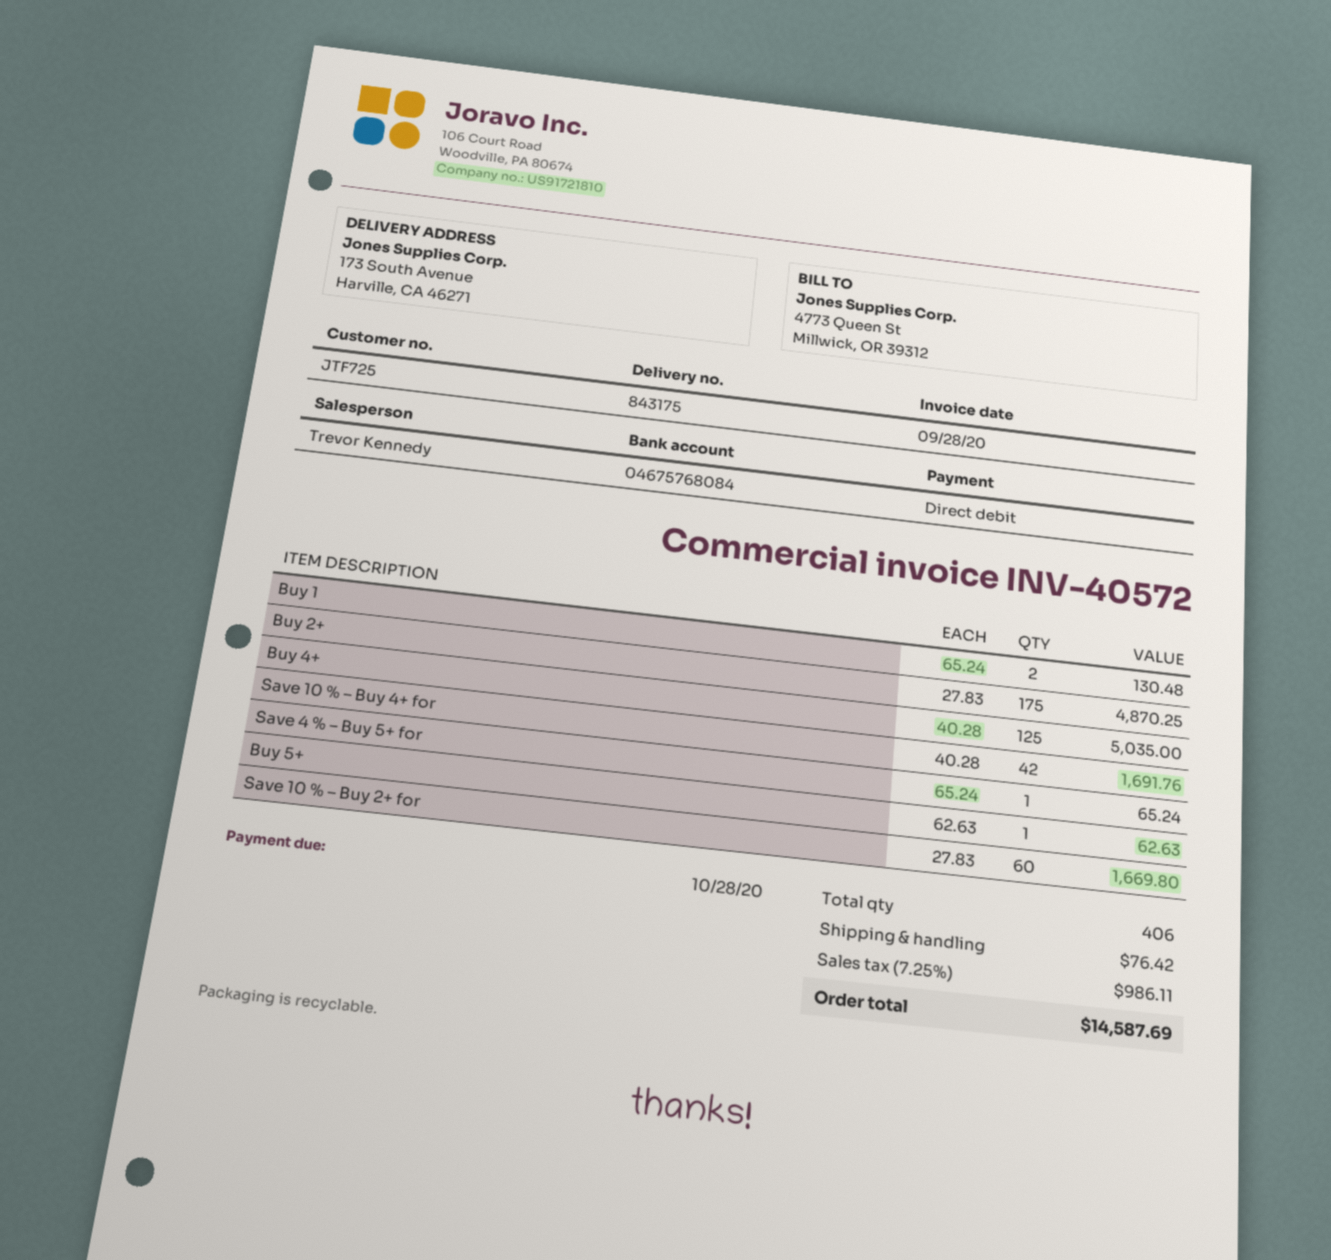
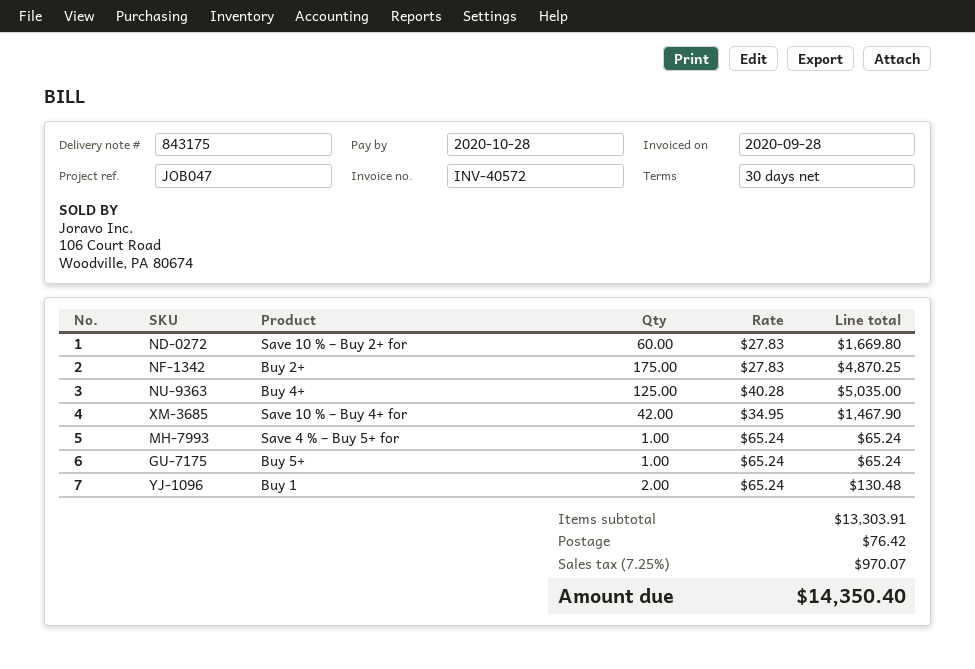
Save 10 % – Buy 4+ for: 42 x 40.28 = 1691.76 -> 42 x 34.95 = 1467.90
Buy 5+: 1 x 62.63 = 62.63 -> 1 x 65.24 = 65.24
tax: 7.25% = 986.11 -> 7.25% = 970.07
total: 14587.69 -> 14350.40

